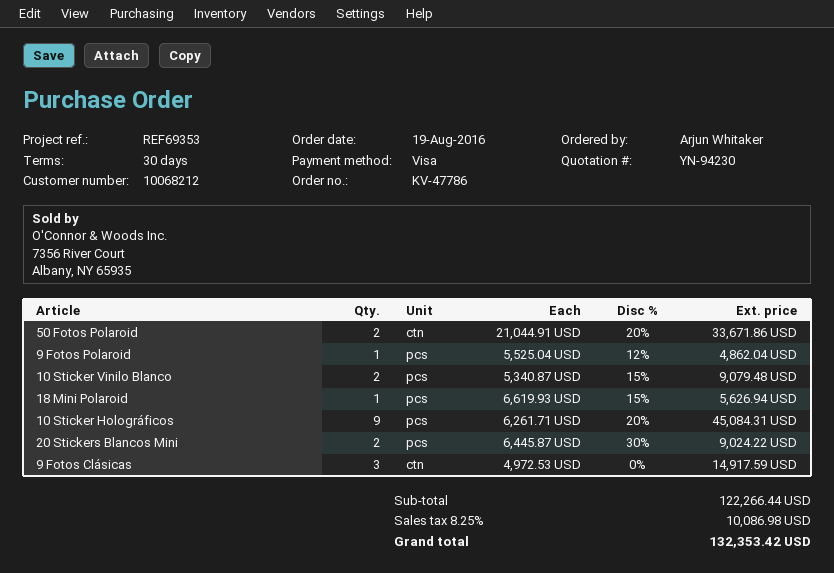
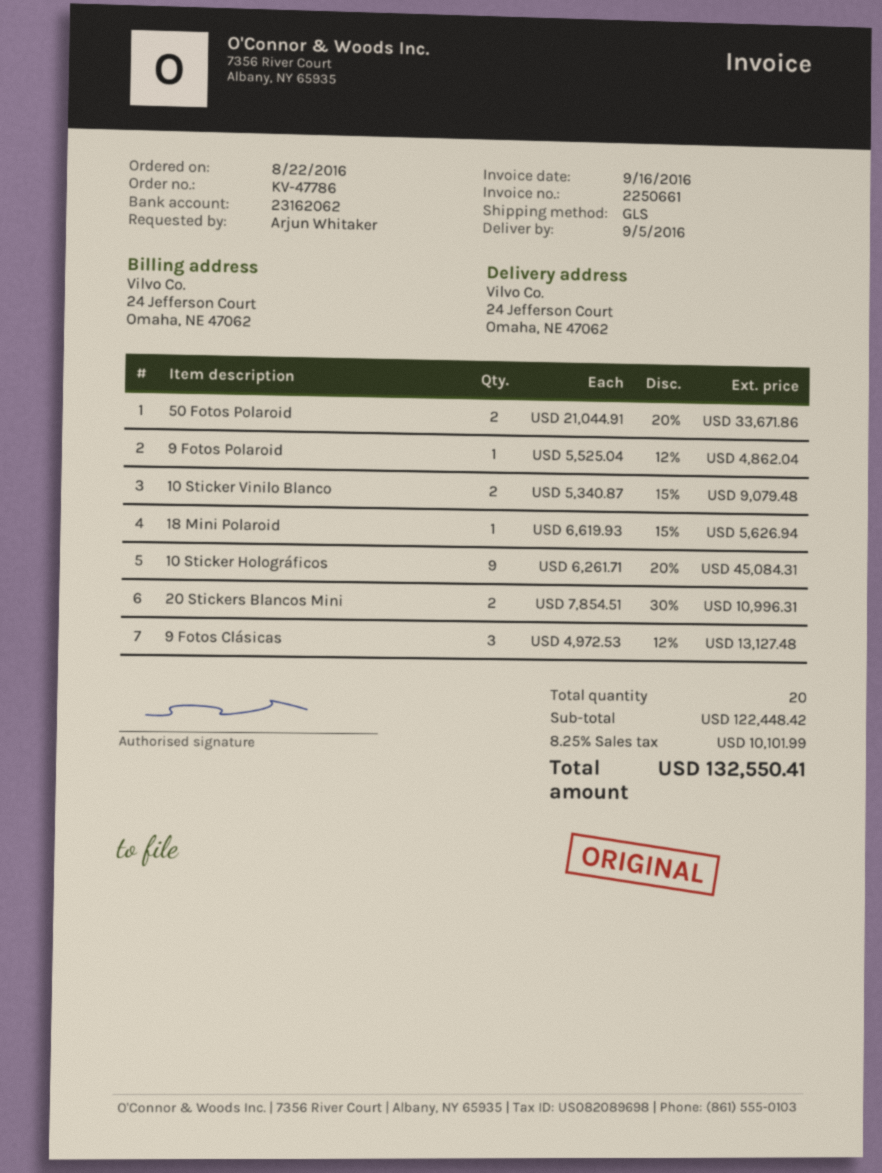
order date: 2016-08-19 -> 2016-08-22
20 Stickers Blancos Mini: 2 x 6445.87 - 30% = 9024.22 -> 2 x 7854.51 - 30% = 10996.31
9 Fotos Clásicas: 3 x 4972.53 = 14917.59 -> 3 x 4972.53 - 12% = 13127.48
subtotal: 122266.44 -> 122448.42
tax: 8.25% = 10086.98 -> 8.25% = 10101.99
total: 132353.42 -> 132550.41

